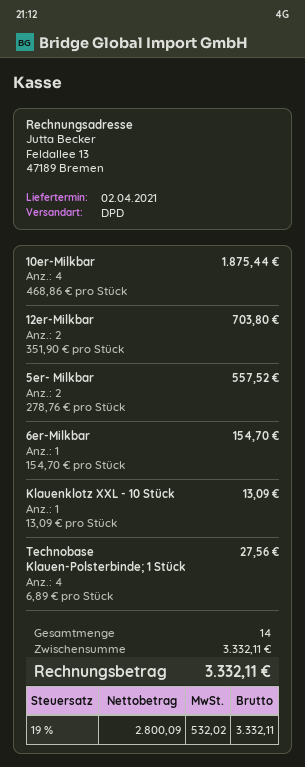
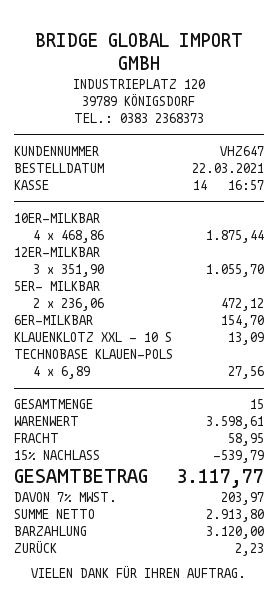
12er-Milkbar: 2 x 351.90 = 703.80 -> 3 x 351.90 = 1055.70
5er- Milkbar: 2 x 278.76 = 557.52 -> 2 x 236.06 = 472.12
total quantity: 14 -> 15
subtotal: 3332.11 -> 3598.61
discount: none -> 15% = 539.79
shipping: none -> 58.95
net: 2800.09 -> 2913.80
tax: 19% = 532.02 -> 7% = 203.97
total: 3332.11 -> 3117.77

